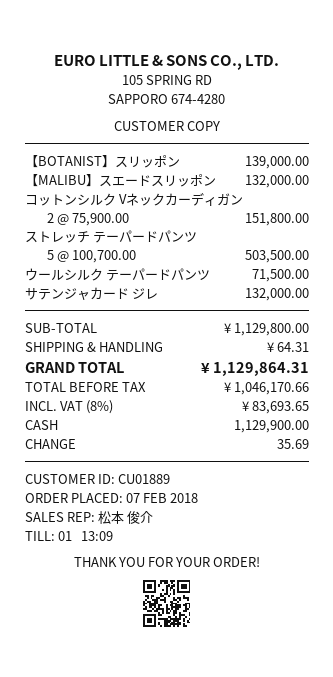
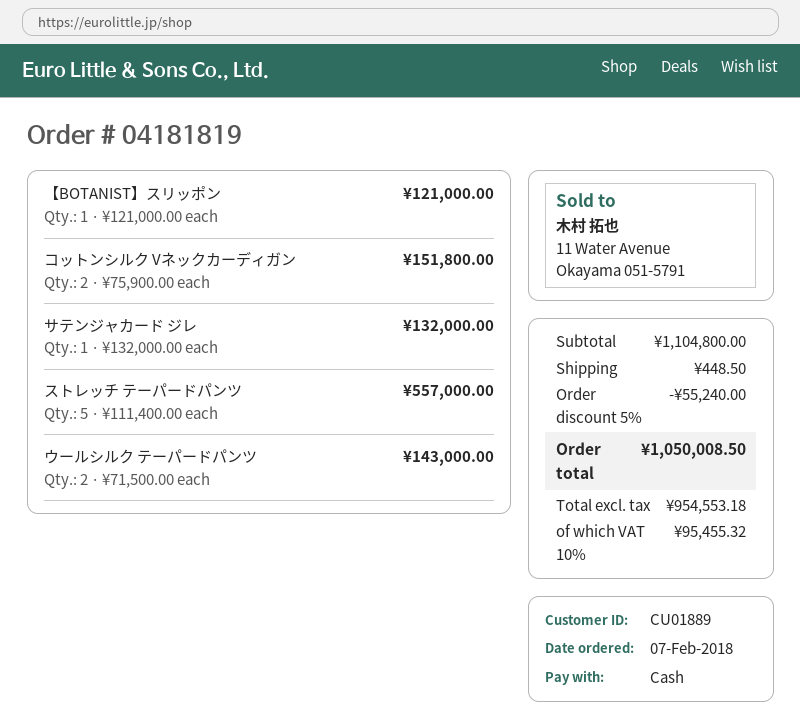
【BOTANIST】スリッポン: 1 x 139000.00 = 139000.00 -> 1 x 121000.00 = 121000.00
【MALIBU】スエードスリッポン: 1 x 132000.00 = 132000.00 -> none
ストレッチ テーパードパンツ: 5 x 100700.00 = 503500.00 -> 5 x 111400.00 = 557000.00
ウールシルク テーパードパンツ: 1 x 71500.00 = 71500.00 -> 2 x 71500.00 = 143000.00
subtotal: 1129800.00 -> 1104800.00
discount: none -> 5% = 55240.00
shipping: 64.31 -> 448.50
net: 1046170.66 -> 954553.18
tax: 8% = 83693.65 -> 10% = 95455.32
total: 1129864.31 -> 1050008.50

